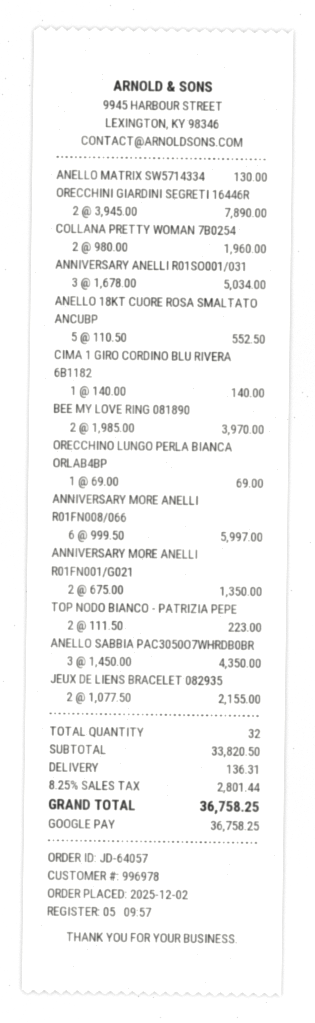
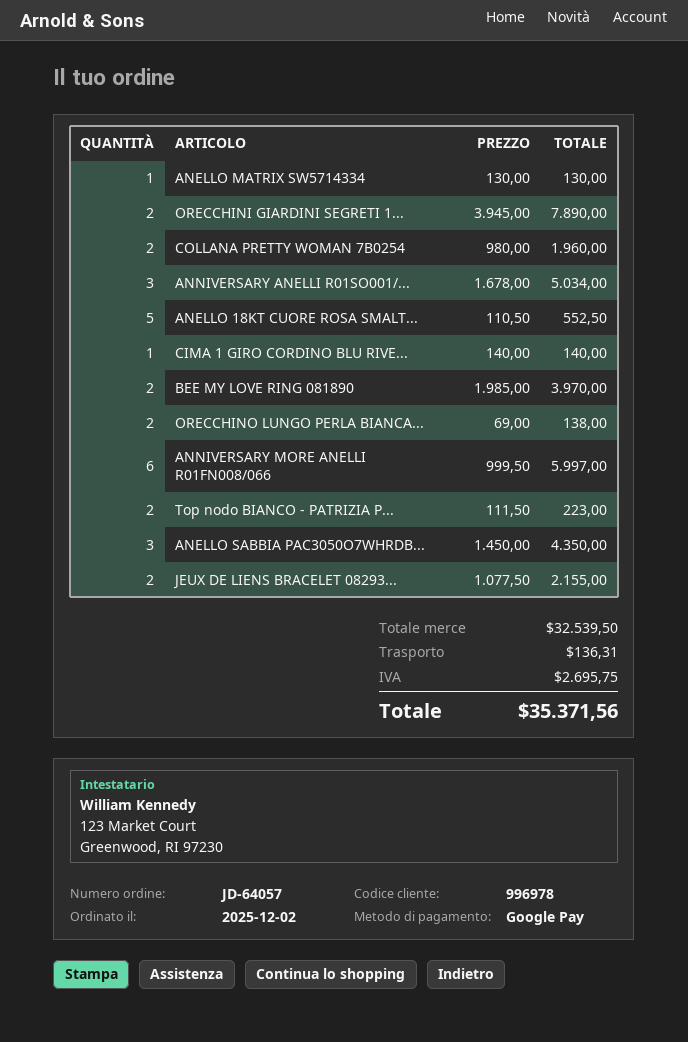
ORECCHINO LUNGO PERLA BIANCA ORLAB4BP: 1 x 69.00 = 69.00 -> 2 x 69.00 = 138.00
ANNIVERSARY MORE ANELLI R01FN001/G021: 2 x 675.00 = 1350.00 -> none
subtotal: 33820.50 -> 32539.50
tax: 2801.44 -> 2695.75
total: 36758.25 -> 35371.56

